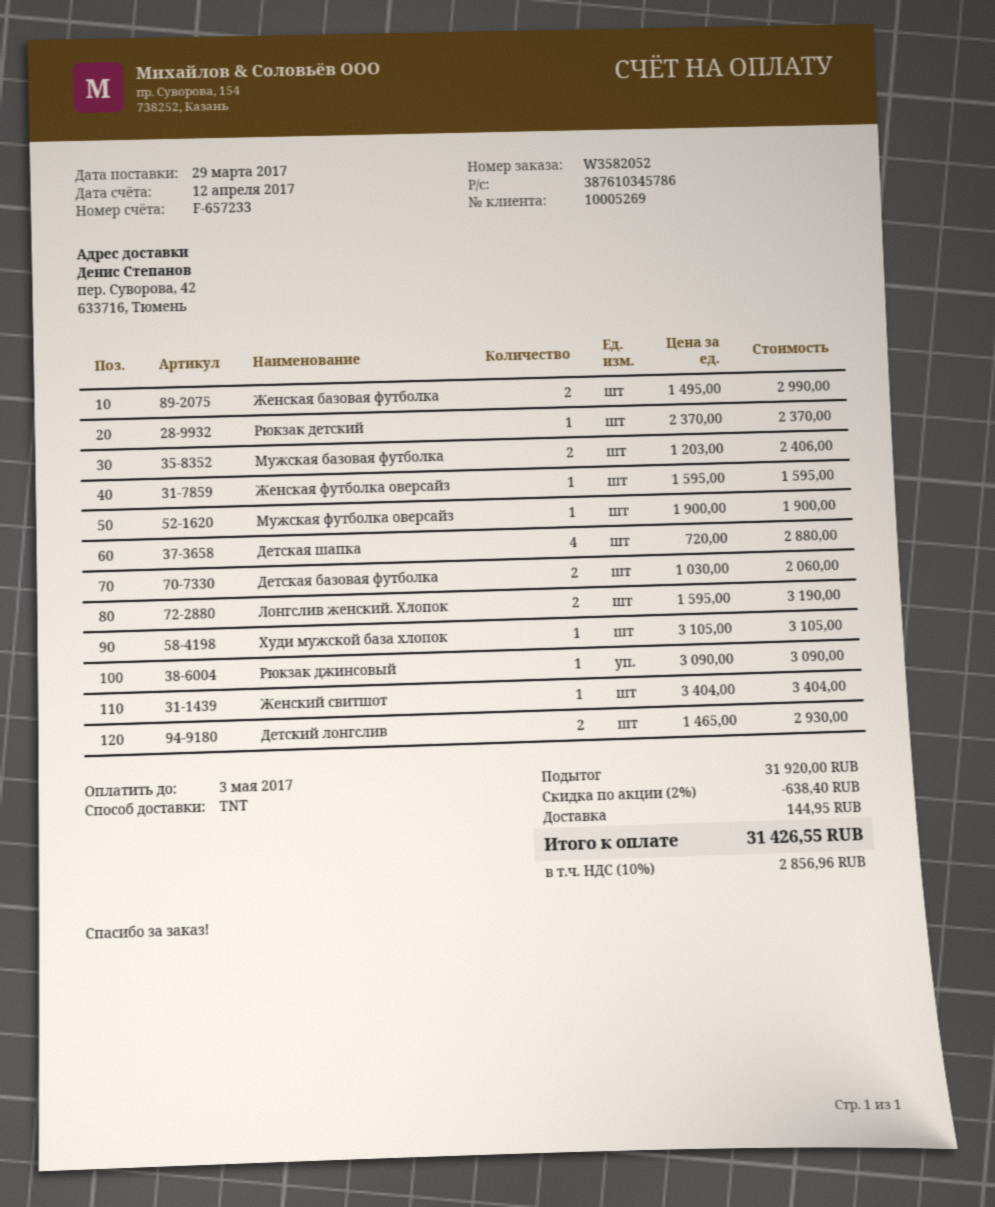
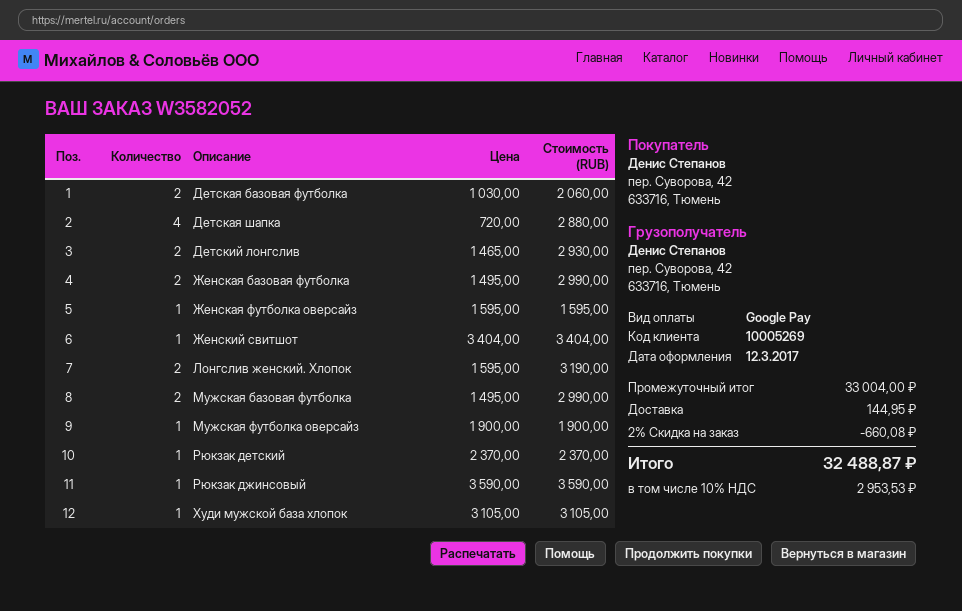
Мужская базовая футболка: 2 x 1203.00 = 2406.00 -> 2 x 1495.00 = 2990.00
Рюкзак джинсовый: 1 x 3090.00 = 3090.00 -> 1 x 3590.00 = 3590.00
subtotal: 31920.00 -> 33004.00
discount: 2% = 638.40 -> 2% = 660.08
tax: 10% = 2856.96 -> 10% = 2953.53
total: 31426.55 -> 32488.87

